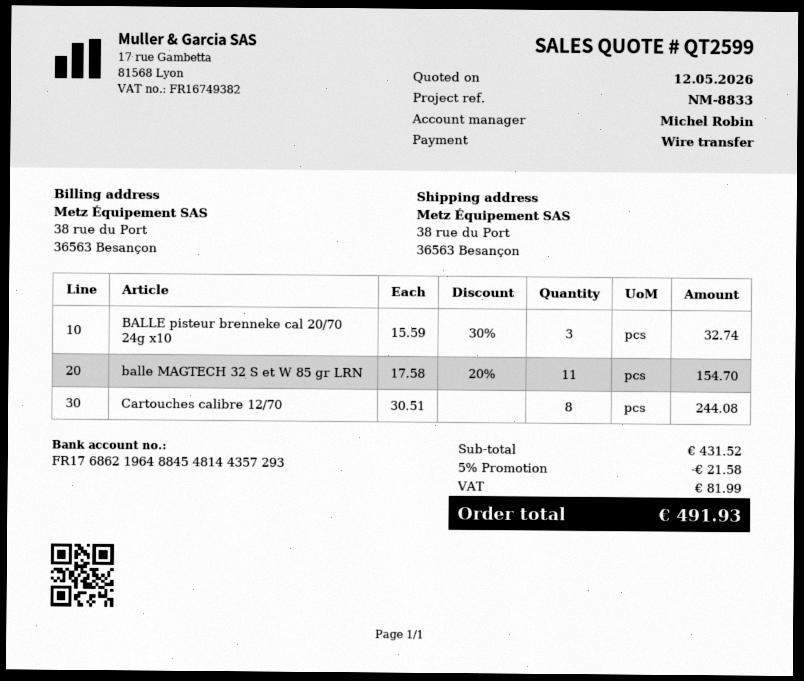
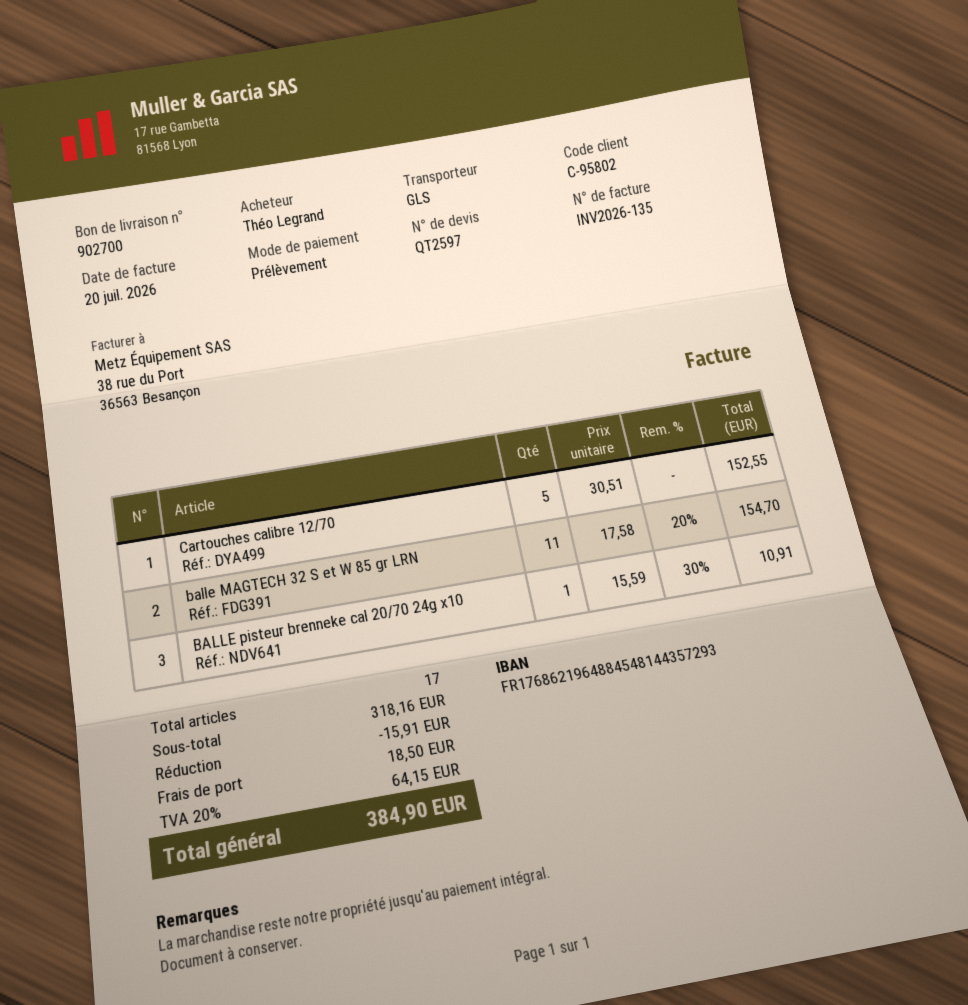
quote number: QT2599 -> QT2597
payment method: bank transfer -> direct debit
BALLE pisteur brenneke cal 20/70 24g x10: 3 x 15.59 - 30% = 32.74 -> 1 x 15.59 - 30% = 10.91
Cartouches calibre 12/70: 8 x 30.51 = 244.08 -> 5 x 30.51 = 152.55
subtotal: 431.52 -> 318.16
discount: 21.58 -> 15.91
shipping: none -> 18.50
tax: 81.99 -> 64.15
total: 491.93 -> 384.90

